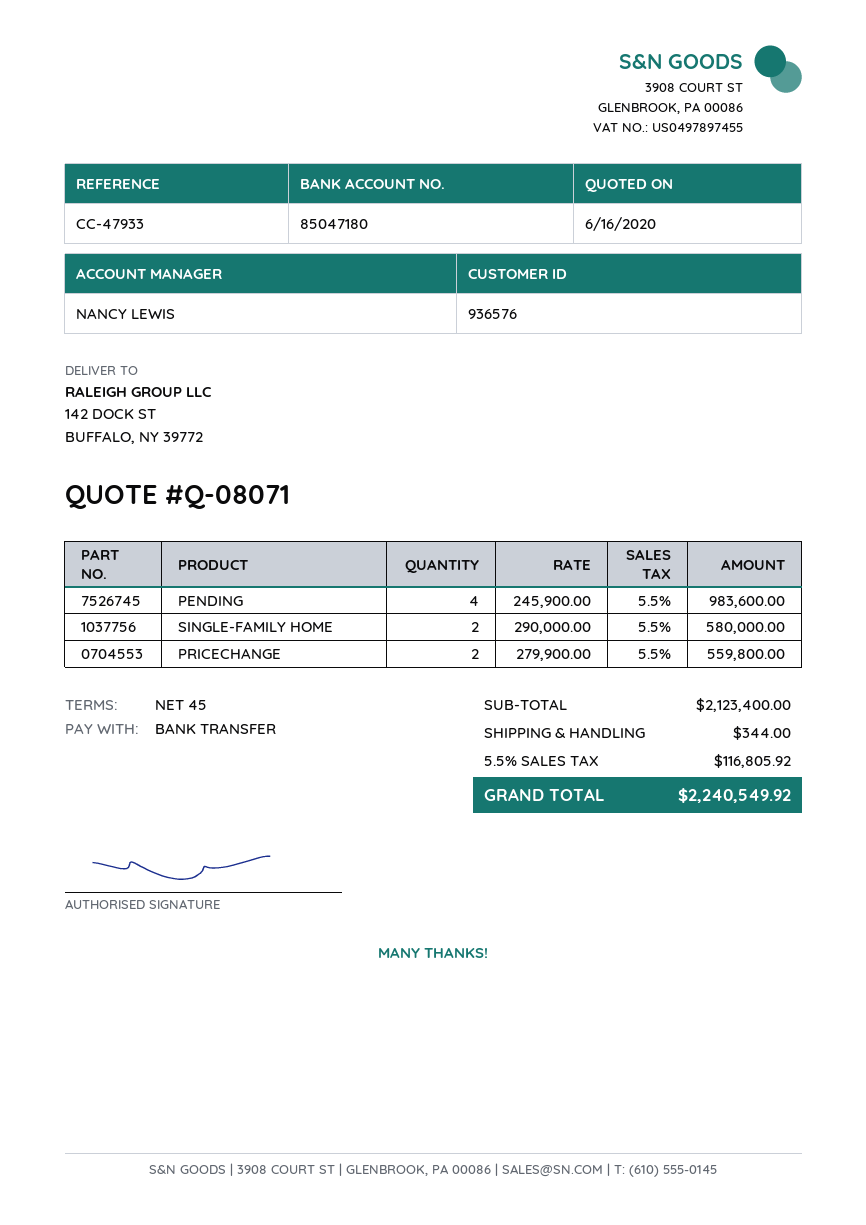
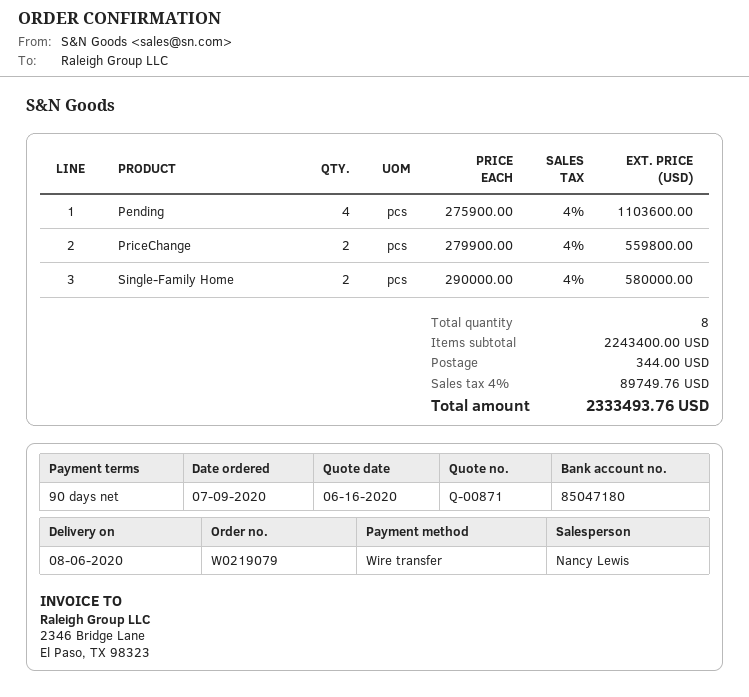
quote number: Q-08071 -> Q-00871
payment terms: 45 days -> 90 days
PENDING: 4 x 245900.00 = 983600.00 -> 4 x 275900.00 = 1103600.00
subtotal: 2123400.00 -> 2243400.00
tax: 5.5% = 116805.92 -> 4% = 89749.76
total: 2240549.92 -> 2333493.76

